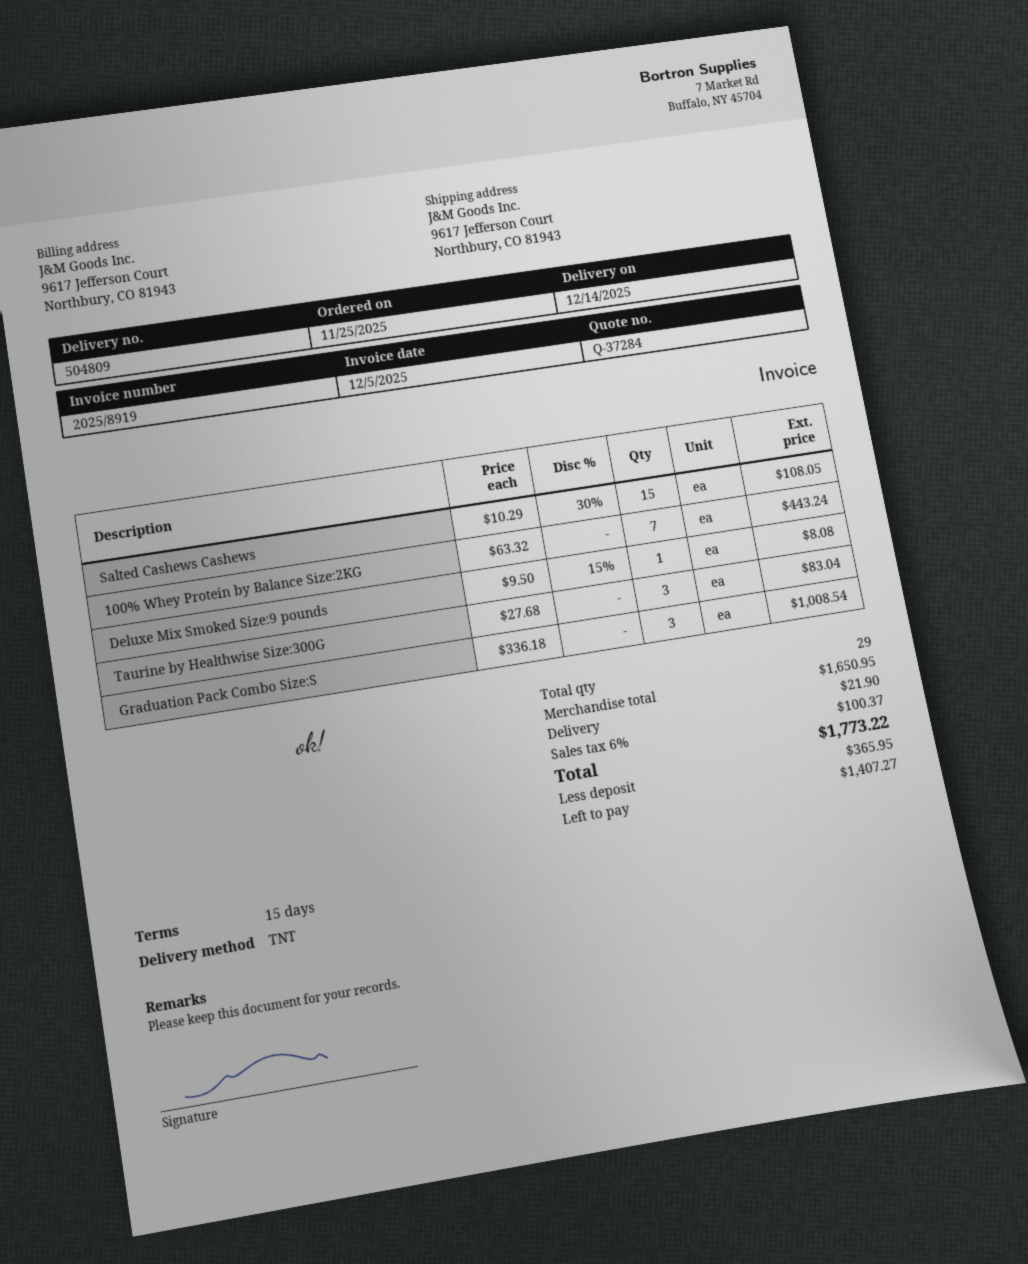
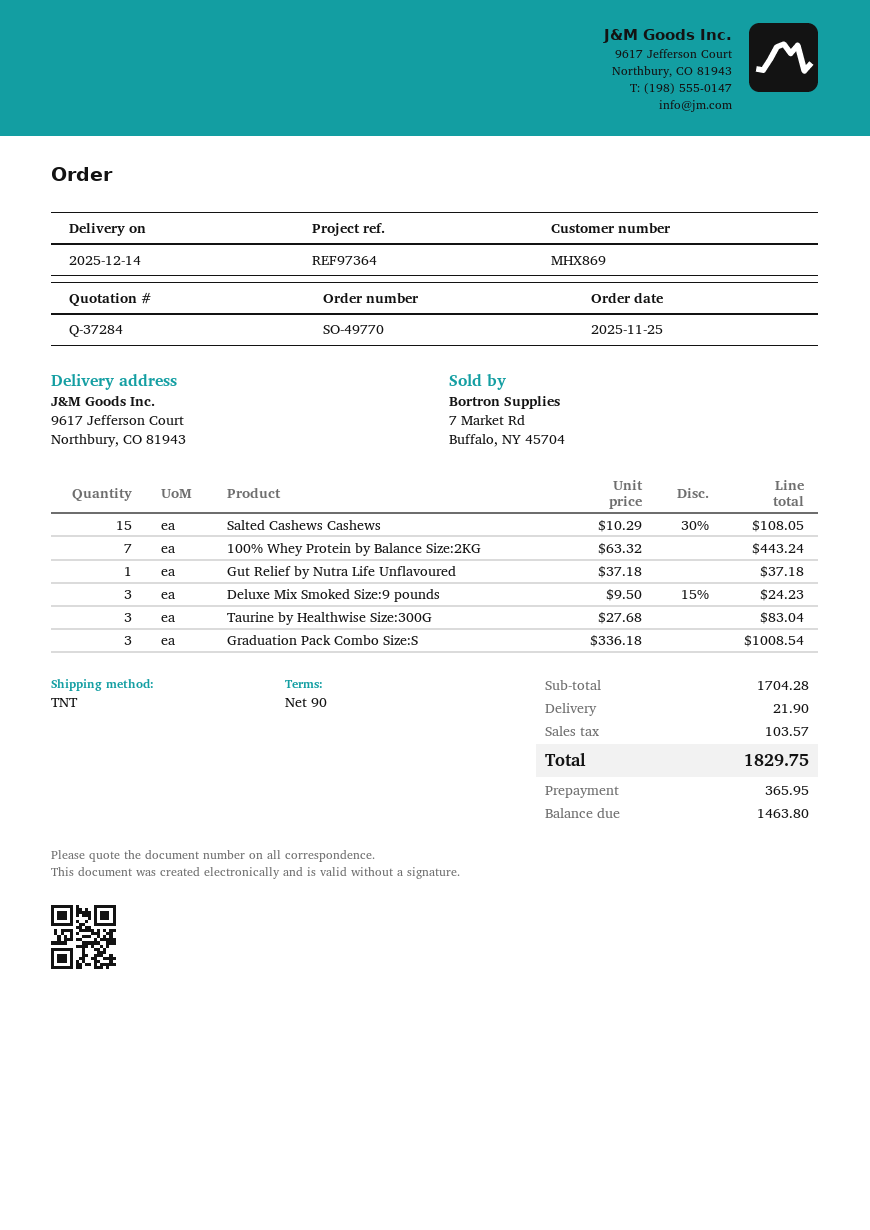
payment terms: 15 days -> 90 days
Deluxe Mix Smoked Size:9 pounds: 1 x 9.50 - 15% = 8.08 -> 3 x 9.50 - 15% = 24.23
Gut Relief by Nutra Life Unflavoured: none -> 1 x 37.18 = 37.18
subtotal: 1650.95 -> 1704.28
tax: 100.37 -> 103.57
total: 1773.22 -> 1829.75
balance: 1407.27 -> 1463.80

